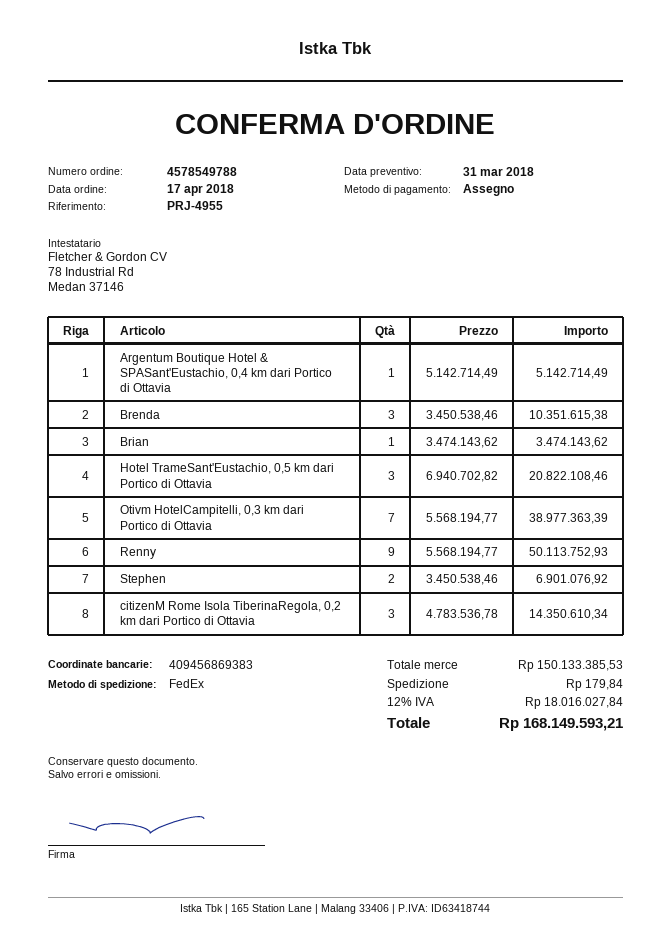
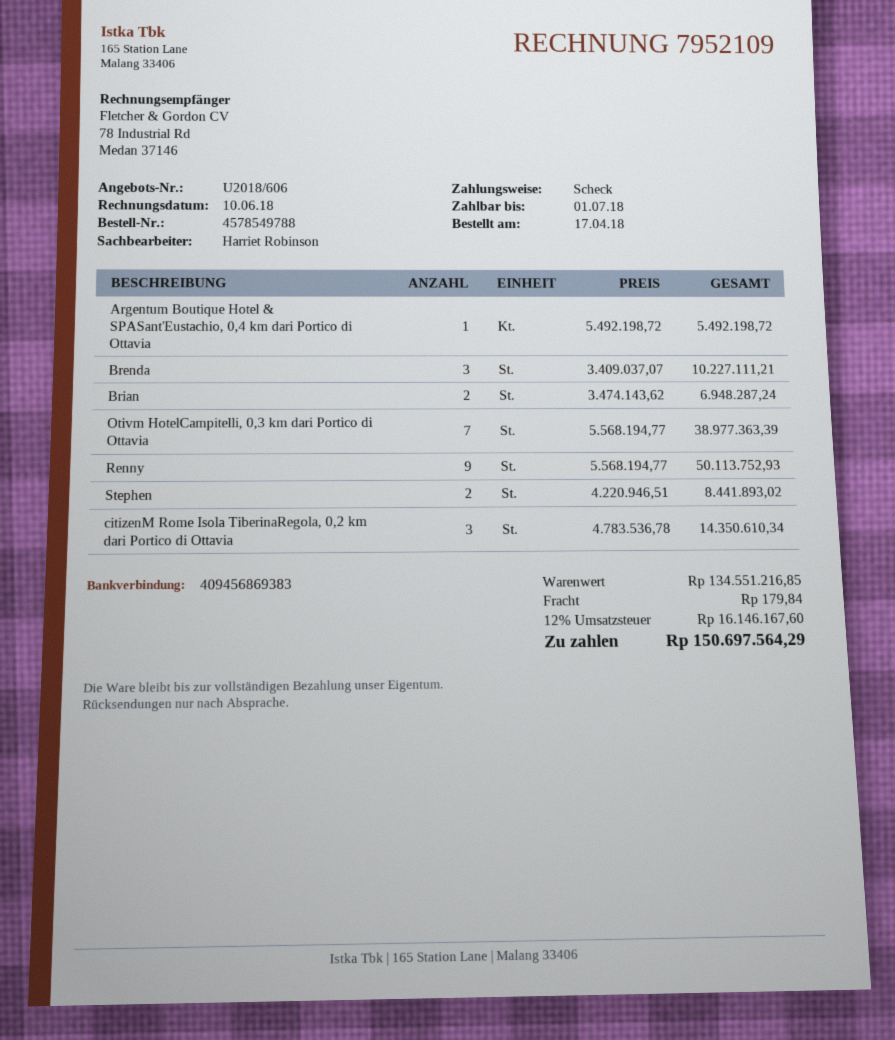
Argentum Boutique Hotel & SPASant'Eustachio, 0,4 km dari Portico di Ottavia: 1 x 5142714.49 = 5142714.49 -> 1 x 5492198.72 = 5492198.72
Brenda: 3 x 3450538.46 = 10351615.38 -> 3 x 3409037.07 = 10227111.21
Brian: 1 x 3474143.62 = 3474143.62 -> 2 x 3474143.62 = 6948287.24
Hotel TrameSant'Eustachio, 0,5 km dari Portico di Ottavia: 3 x 6940702.82 = 20822108.46 -> none
Stephen: 2 x 3450538.46 = 6901076.92 -> 2 x 4220946.51 = 8441893.02
subtotal: 150133385.53 -> 134551216.85
tax: 12% = 18016027.84 -> 12% = 16146167.60
total: 168149593.21 -> 150697564.29

